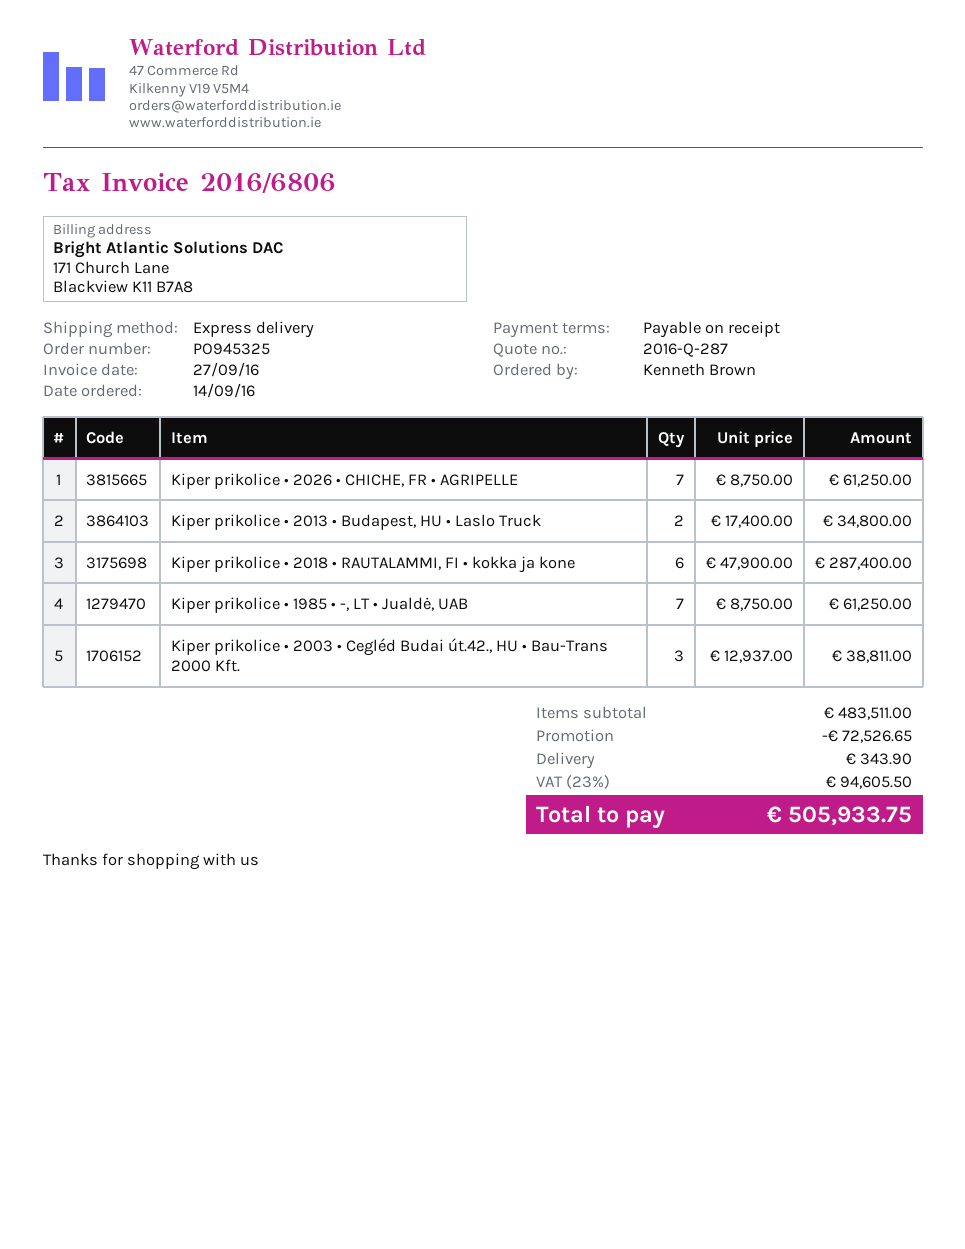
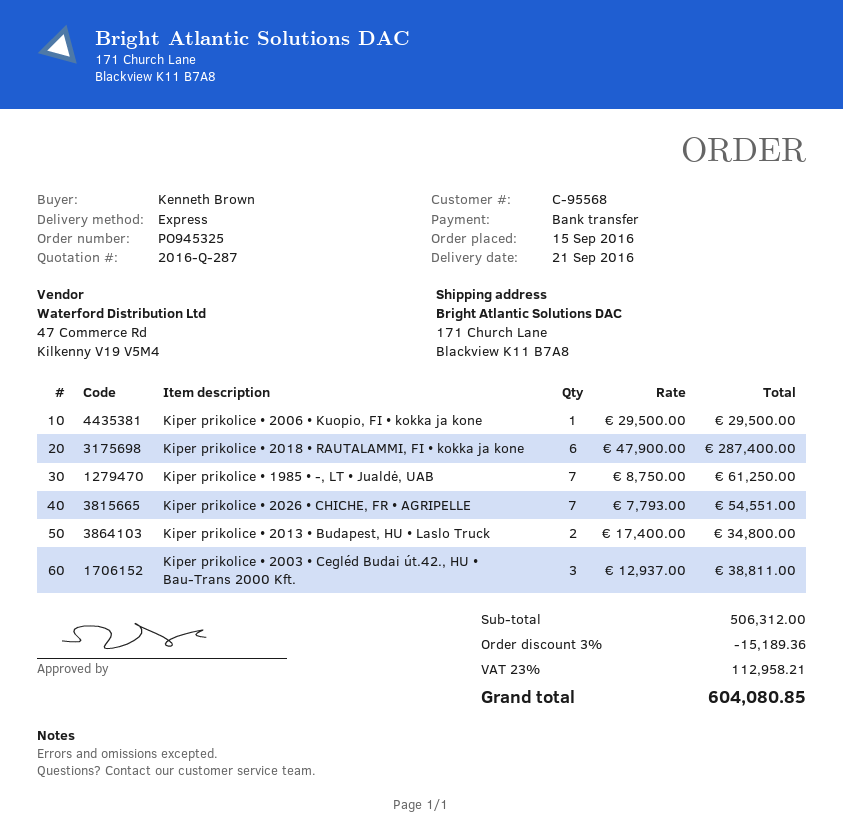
order date: 2016-09-14 -> 2016-09-15
Kiper prikolice • 2026 • CHICHE, FR • AGRIPELLE: 7 x 8750.00 = 61250.00 -> 7 x 7793.00 = 54551.00
Kiper prikolice • 2006 • Kuopio, FI • kokka ja kone: none -> 1 x 29500.00 = 29500.00
subtotal: 483511.00 -> 506312.00
discount: 72526.65 -> 15189.36
shipping: 343.90 -> none
tax: 23% = 94605.50 -> 23% = 112958.21
total: 505933.75 -> 604080.85

